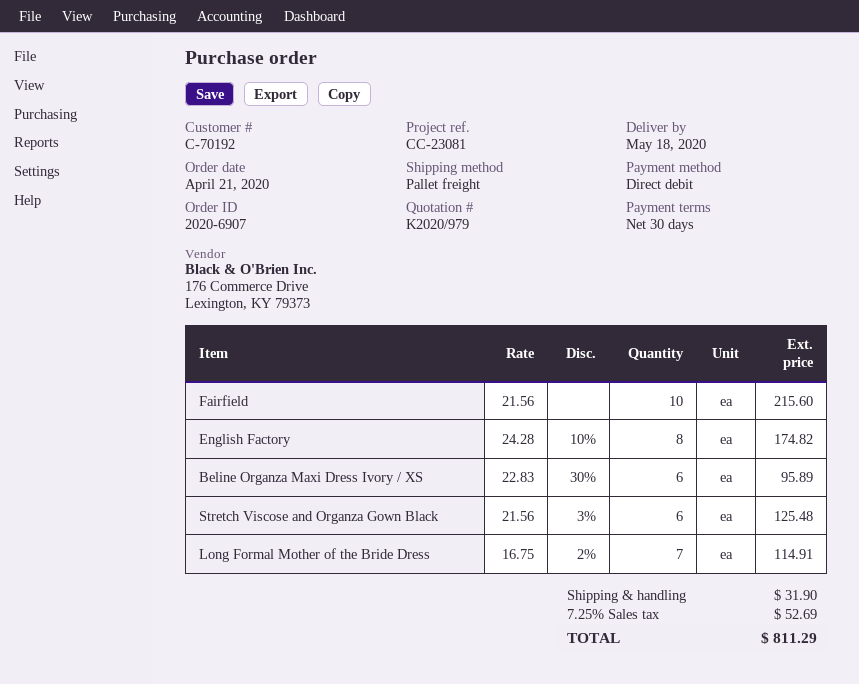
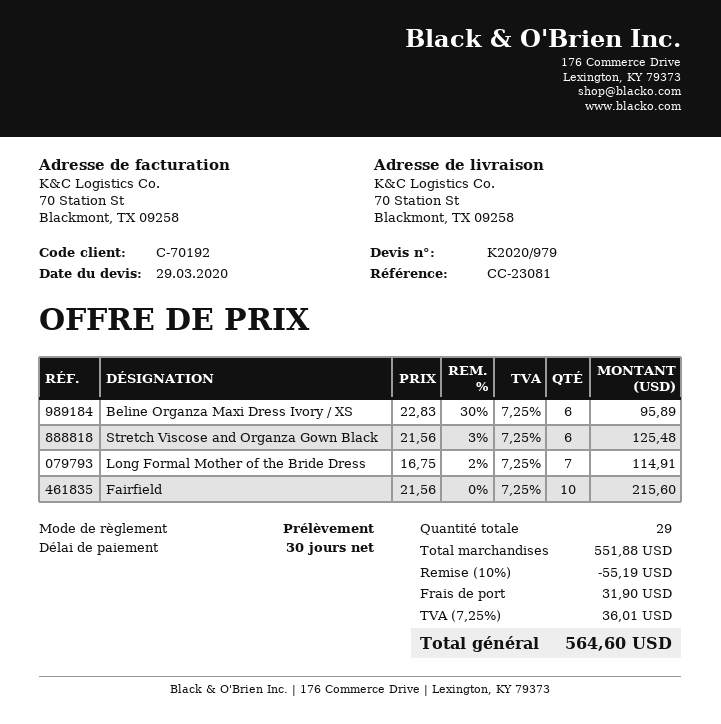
English Factory: 8 x 24.28 - 10% = 174.82 -> none
discount: none -> 10% = 55.19
tax: 7.25% = 52.69 -> 7.25% = 36.01
total: 811.29 -> 564.60

